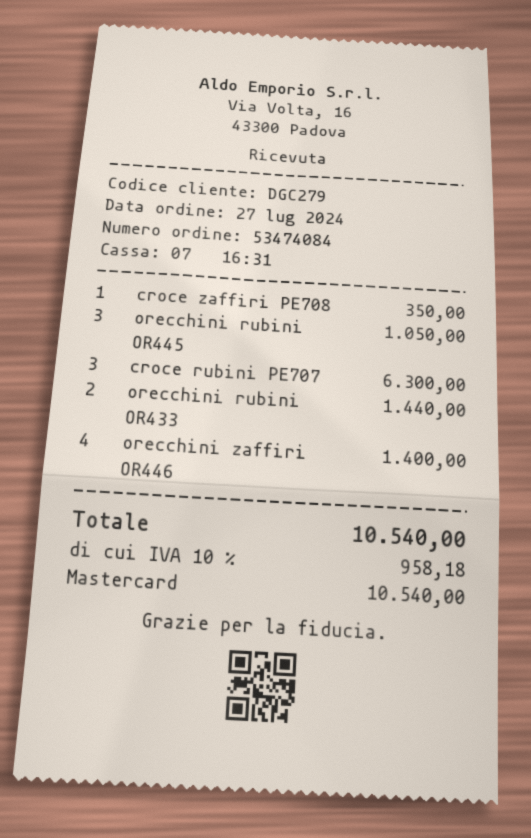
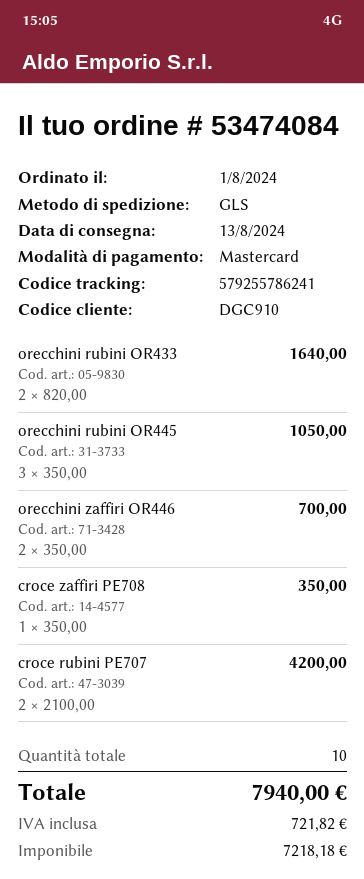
order date: 2024-07-27 -> 2024-08-01
customer number: DGC279 -> DGC910
croce rubini PE707: 3 for 6300.00 -> 2 for 4200.00
orecchini rubini OR433: 2 for 1440.00 -> 2 for 1640.00
orecchini zaffiri OR446: 4 for 1400.00 -> 2 for 700.00
tax: 958.18 -> 721.82
total: 10540.00 -> 7940.00

